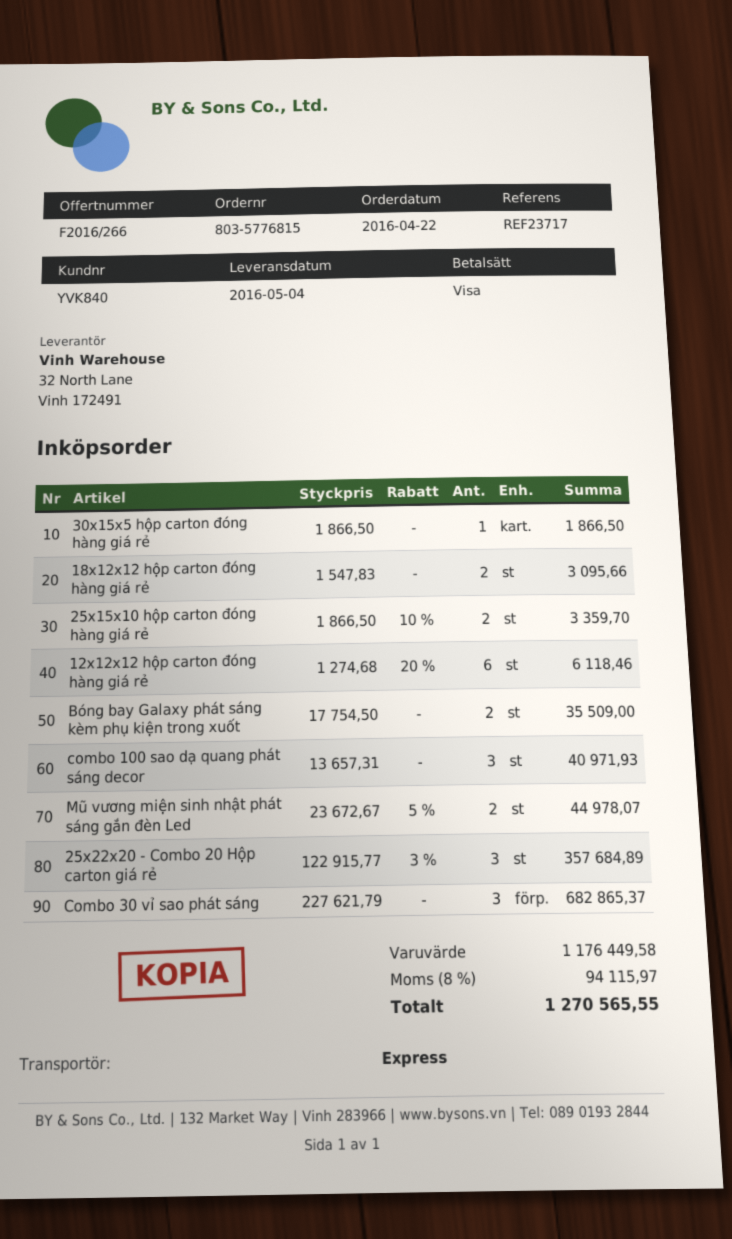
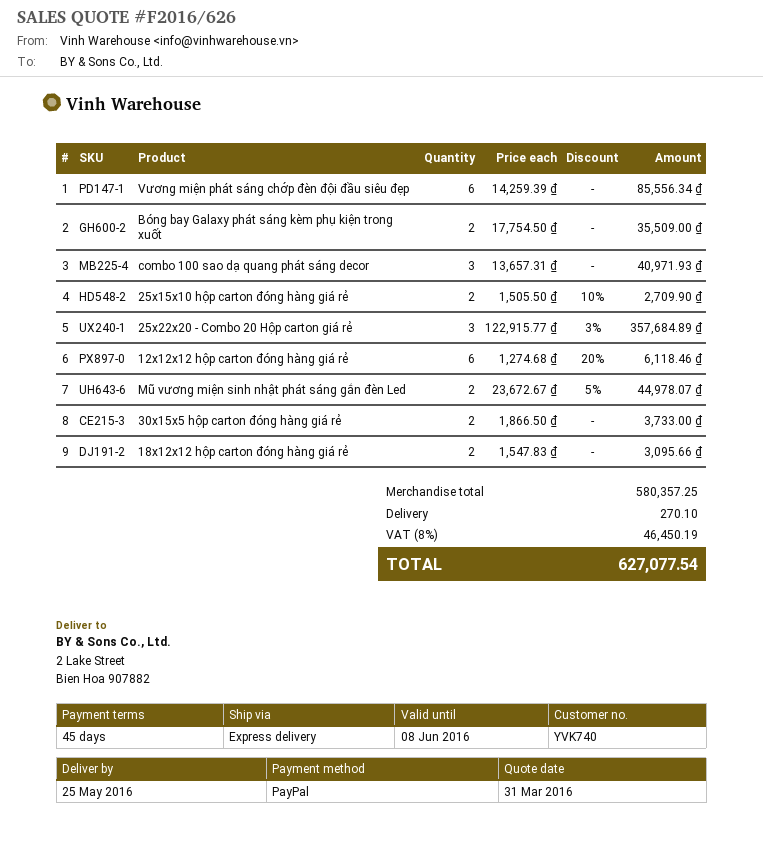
quote number: F2016/266 -> F2016/626
delivery date: 2016-05-04 -> 2016-05-25
customer number: YVK840 -> YVK740
payment method: Visa -> PayPal
30x15x5 hộp carton đóng hàng giá rẻ: 1 x 1866.50 = 1866.50 -> 2 x 1866.50 = 3733.00
25x15x10 hộp carton đóng hàng giá rẻ: 2 x 1866.50 - 10% = 3359.70 -> 2 x 1505.50 - 10% = 2709.90
Combo 30 vỉ sao phát sáng: 3 x 227621.79 = 682865.37 -> none
Vương miện phát sáng chớp đèn đội đầu siêu đẹp: none -> 6 x 14259.39 = 85556.34
subtotal: 1176449.58 -> 580357.25
shipping: none -> 270.10
tax: 8% = 94115.97 -> 8% = 46450.19
total: 1270565.55 -> 627077.54

